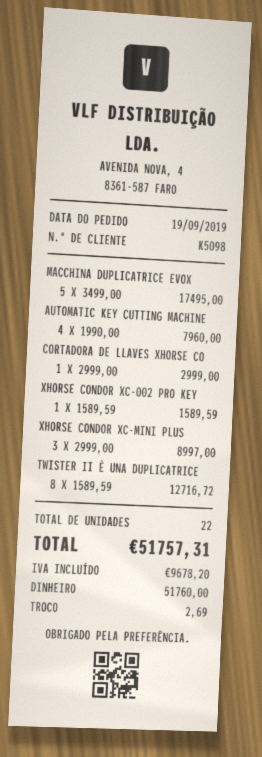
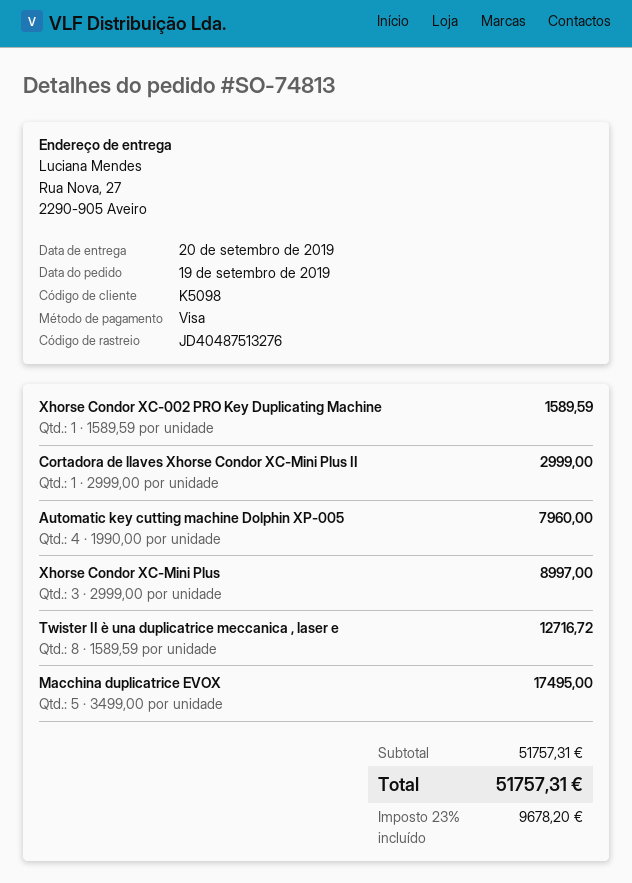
payment method: cash -> Visa

